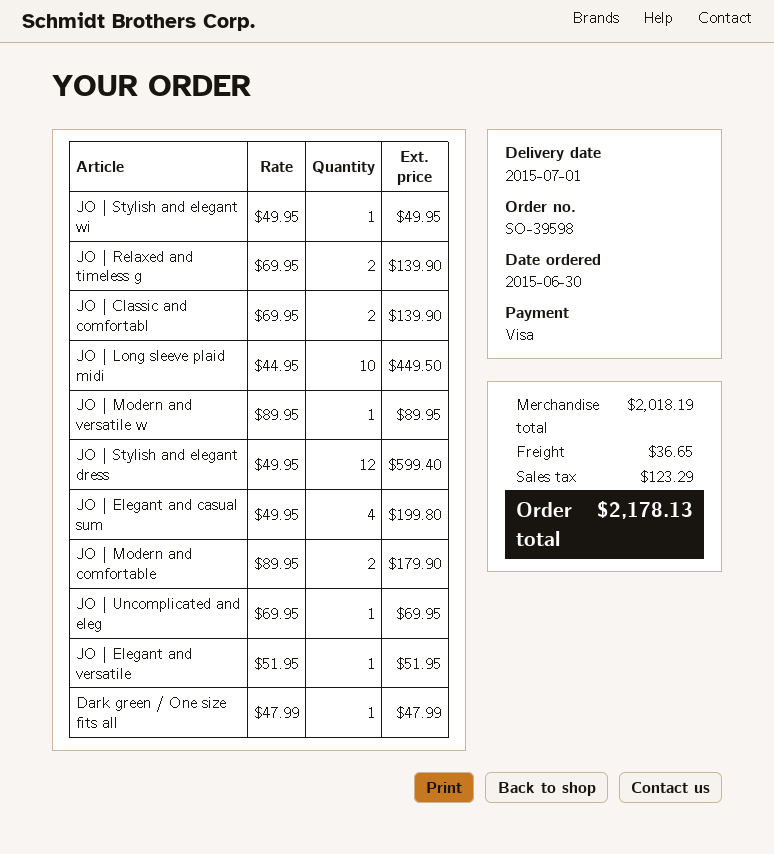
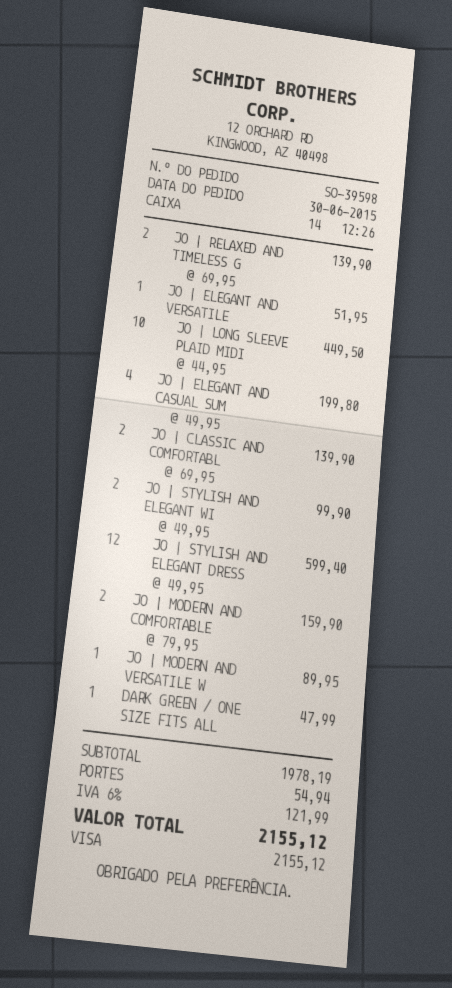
JO | Stylish and elegant wi: 1 x 49.95 = 49.95 -> 2 x 49.95 = 99.90
JO | Modern and comfortable: 2 x 89.95 = 179.90 -> 2 x 79.95 = 159.90
JO | Uncomplicated and eleg: 1 x 69.95 = 69.95 -> none
subtotal: 2018.19 -> 1978.19
shipping: 36.65 -> 54.94
tax: 123.29 -> 121.99
total: 2178.13 -> 2155.12

